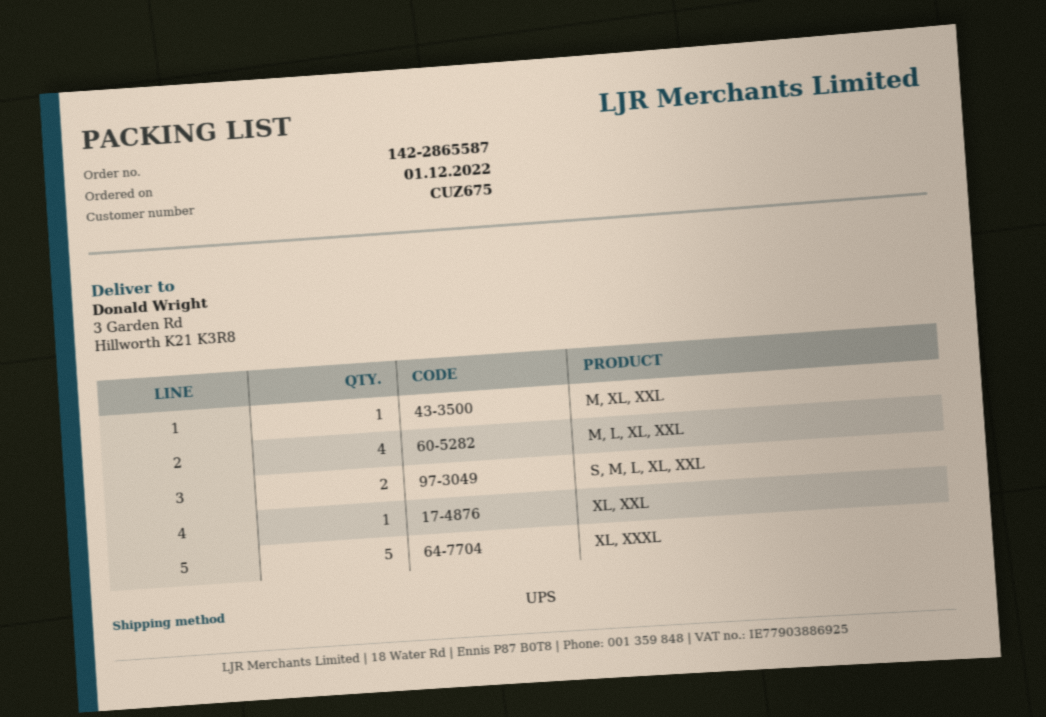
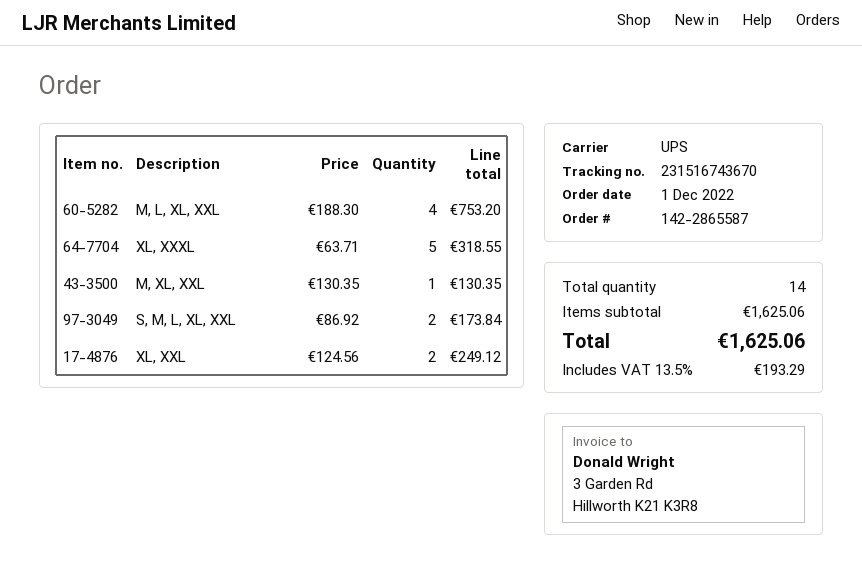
XL, XXL: 1 -> 2

